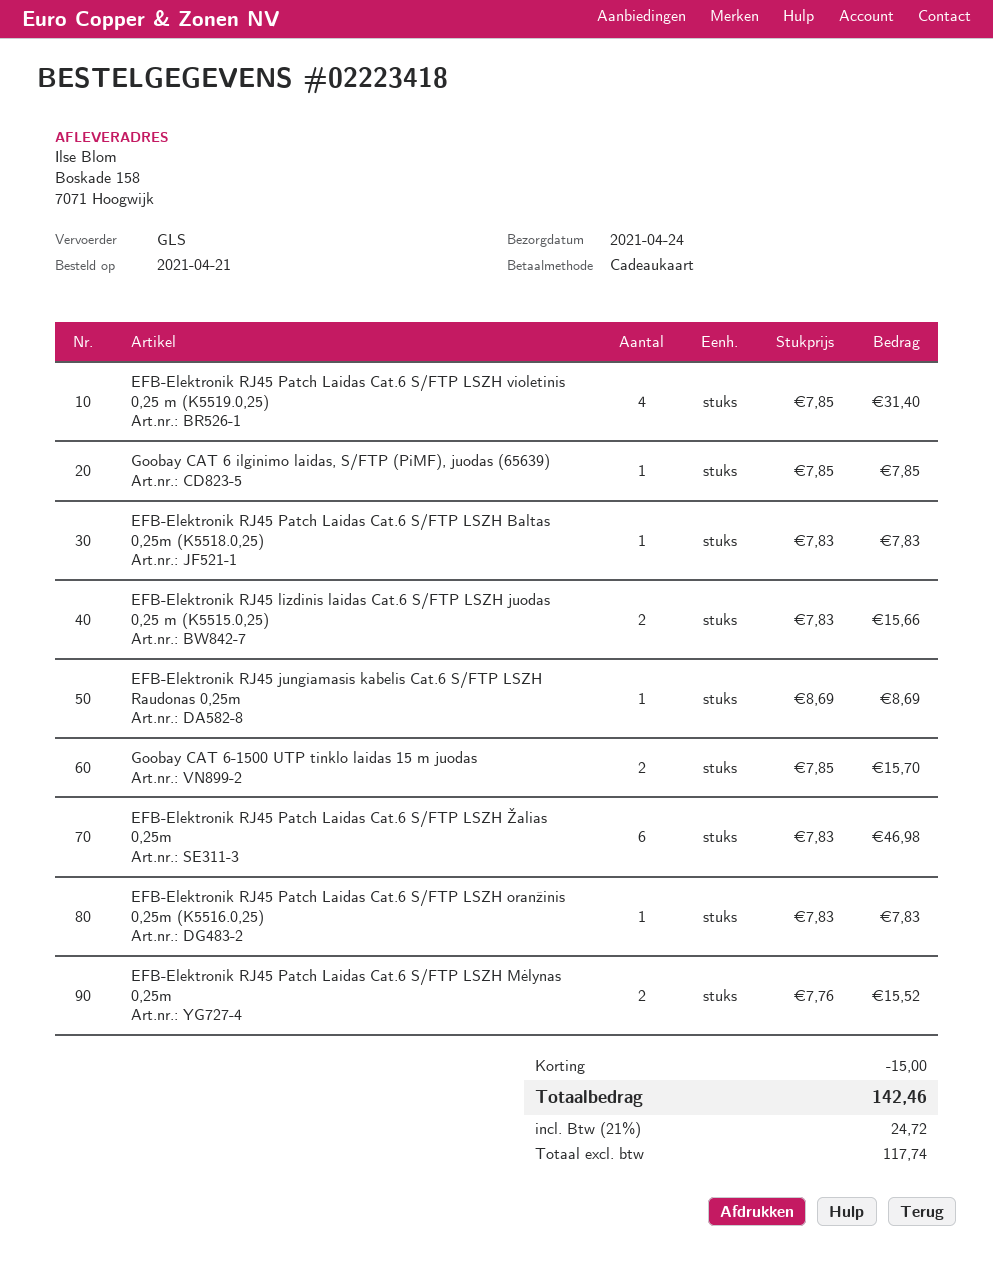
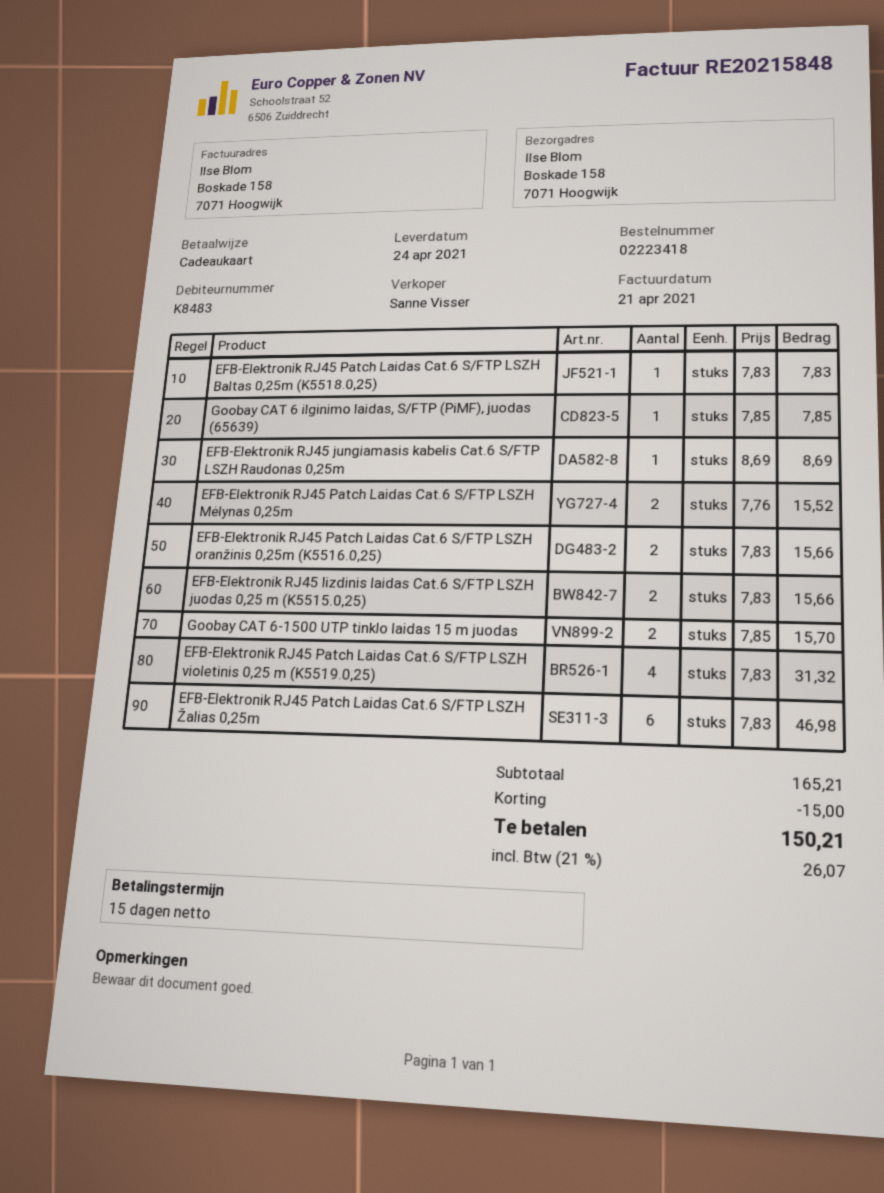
EFB-Elektronik RJ45 Patch Laidas Cat.6 S/FTP LSZH violetinis 0,25 m (K5519.0,25): 4 x 7.85 = 31.40 -> 4 x 7.83 = 31.32
EFB-Elektronik RJ45 Patch Laidas Cat.6 S/FTP LSZH oranžinis 0,25m (K5516.0,25): 1 x 7.83 = 7.83 -> 2 x 7.83 = 15.66
tax: 21% = 24.72 -> 21% = 26.07
total: 142.46 -> 150.21

